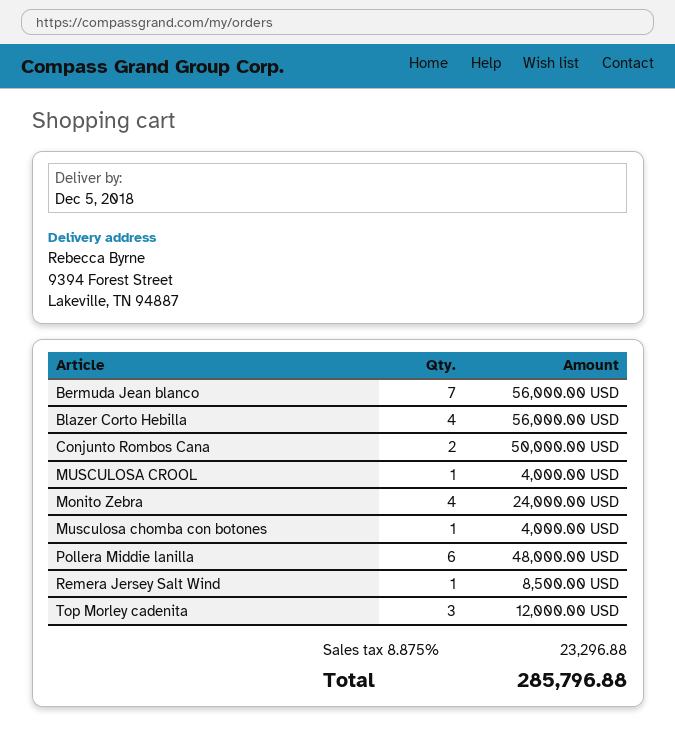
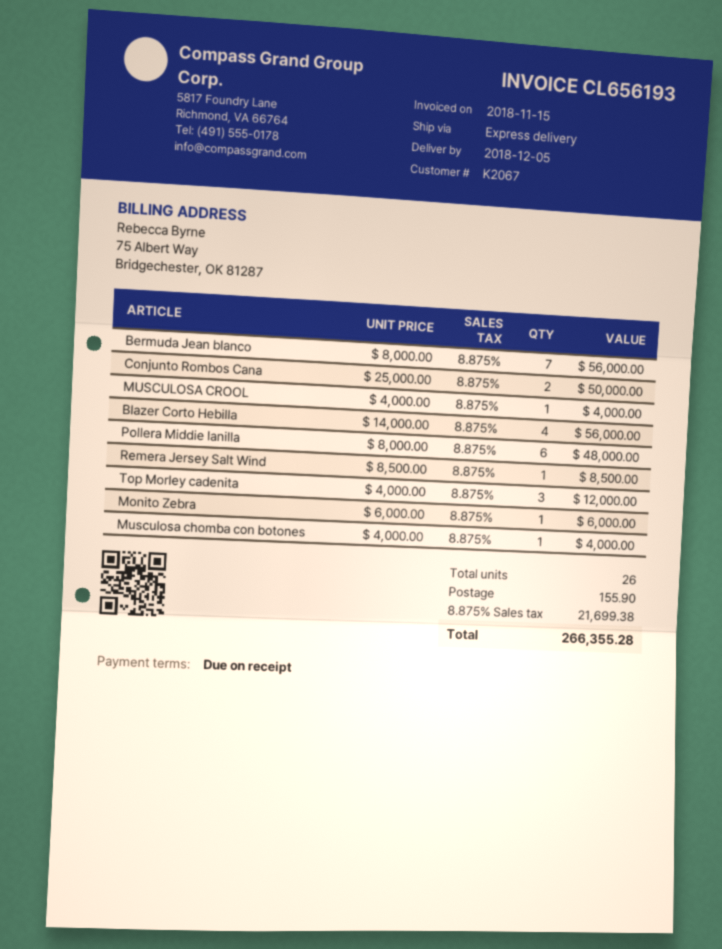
Monito Zebra: 4 for 24000.00 -> 1 for 6000.00
shipping: none -> 155.90
tax: 8.875% = 23296.88 -> 8.875% = 21699.38
total: 285796.88 -> 266355.28

